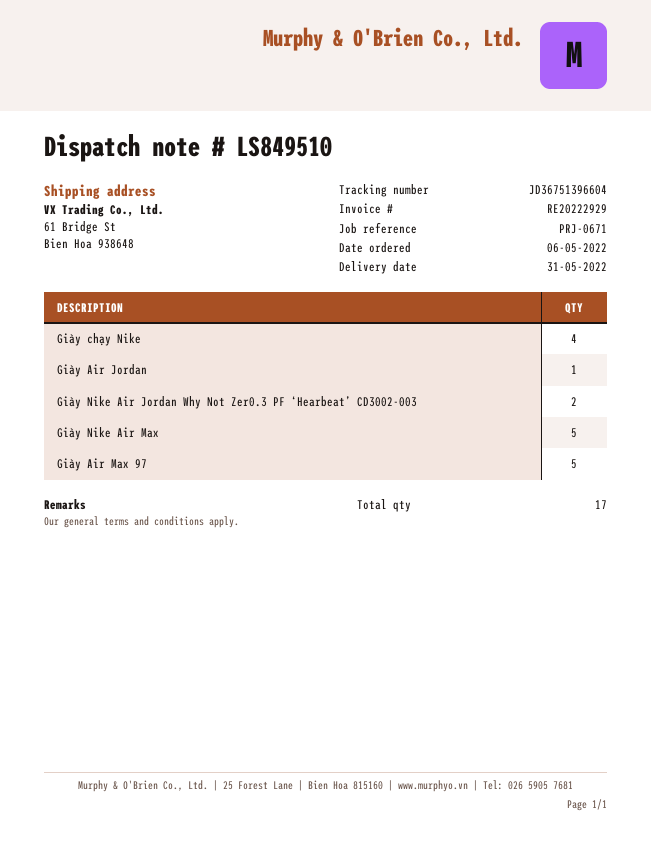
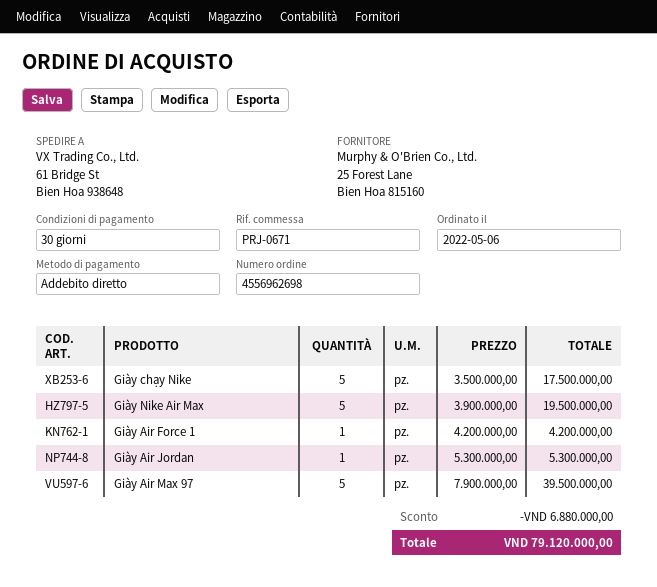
Giày chạy Nike: 4 -> 5
Giày Nike Air Jordan Why Not Zer0.3 PF ‘Hearbeat’ CD3002-003: 2 -> none
Giày Air Force 1: none -> 1

